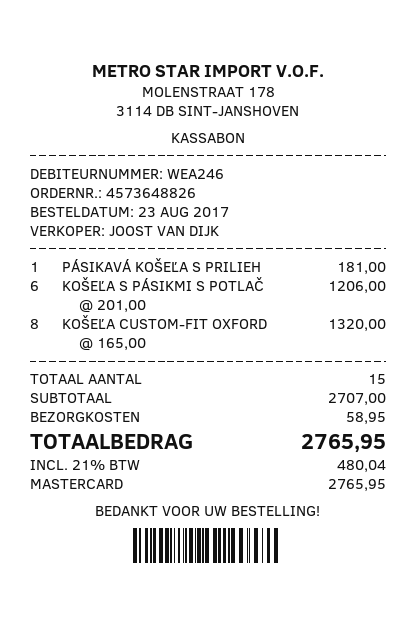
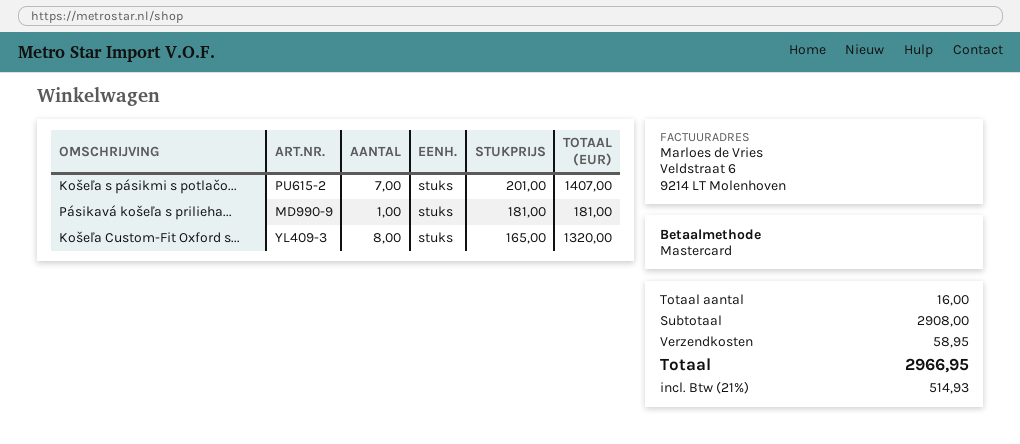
KOŠEĽA S PÁSIKMI S POTLAČ: 6 x 201.00 = 1206.00 -> 7 x 201.00 = 1407.00
total quantity: 15 -> 16
subtotal: 2707.00 -> 2908.00
tax: 21% = 480.04 -> 21% = 514.93
total: 2765.95 -> 2966.95

